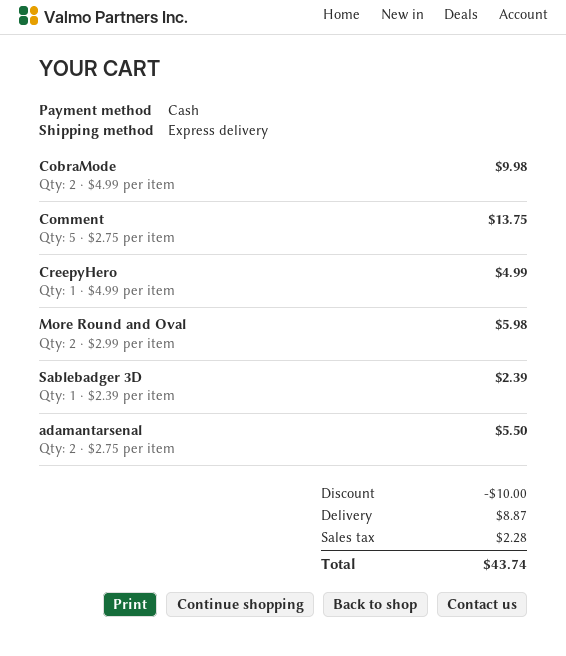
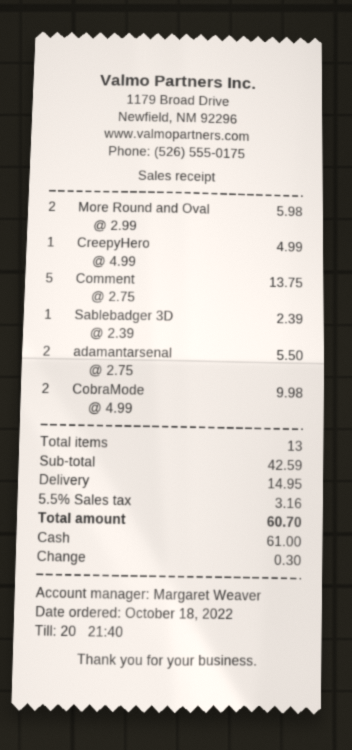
discount: 10.00 -> none
shipping: 8.87 -> 14.95
tax: 2.28 -> 3.16
total: 43.74 -> 60.70

